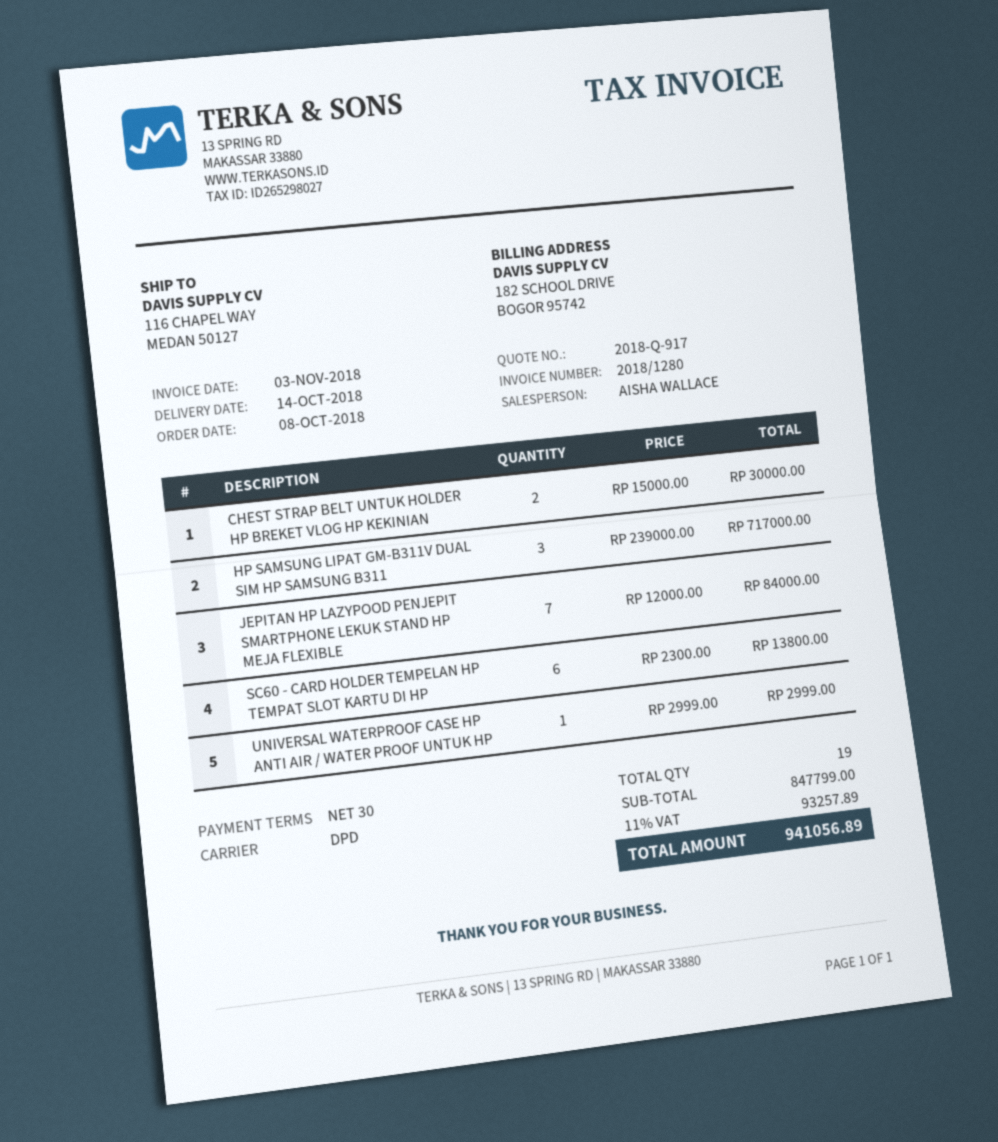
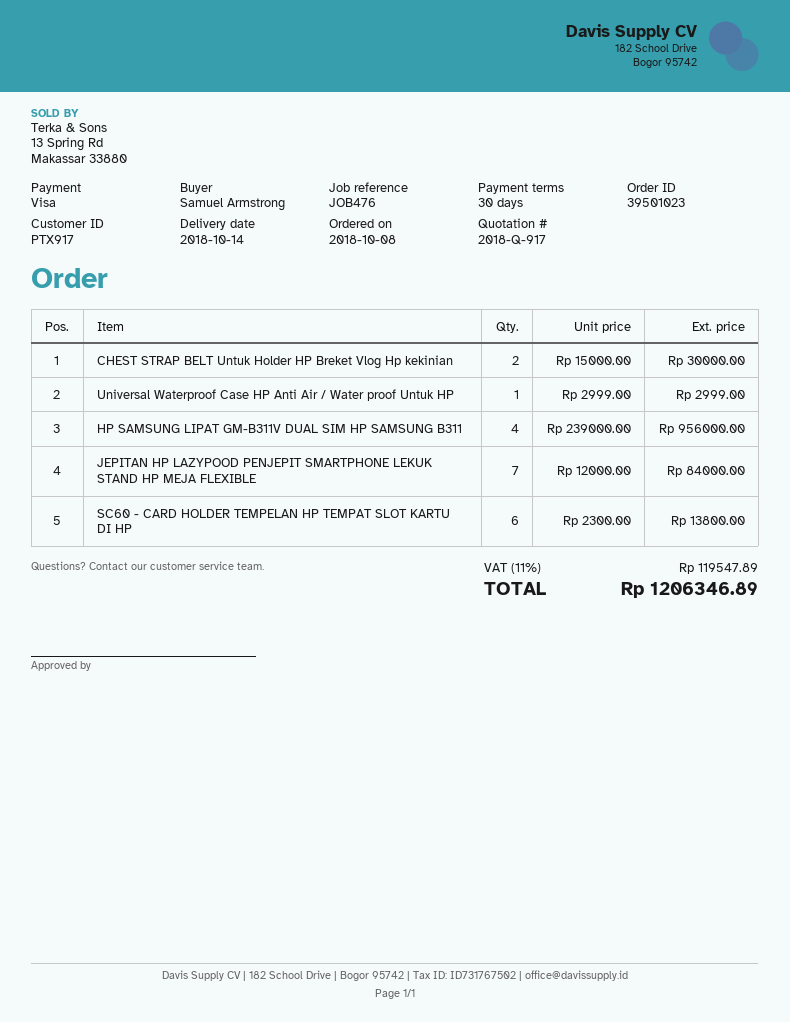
HP SAMSUNG LIPAT GM-B311V DUAL SIM HP SAMSUNG B311: 3 x 239000.00 = 717000.00 -> 4 x 239000.00 = 956000.00
tax: 11% = 93257.89 -> 11% = 119547.89
total: 941056.89 -> 1206346.89

